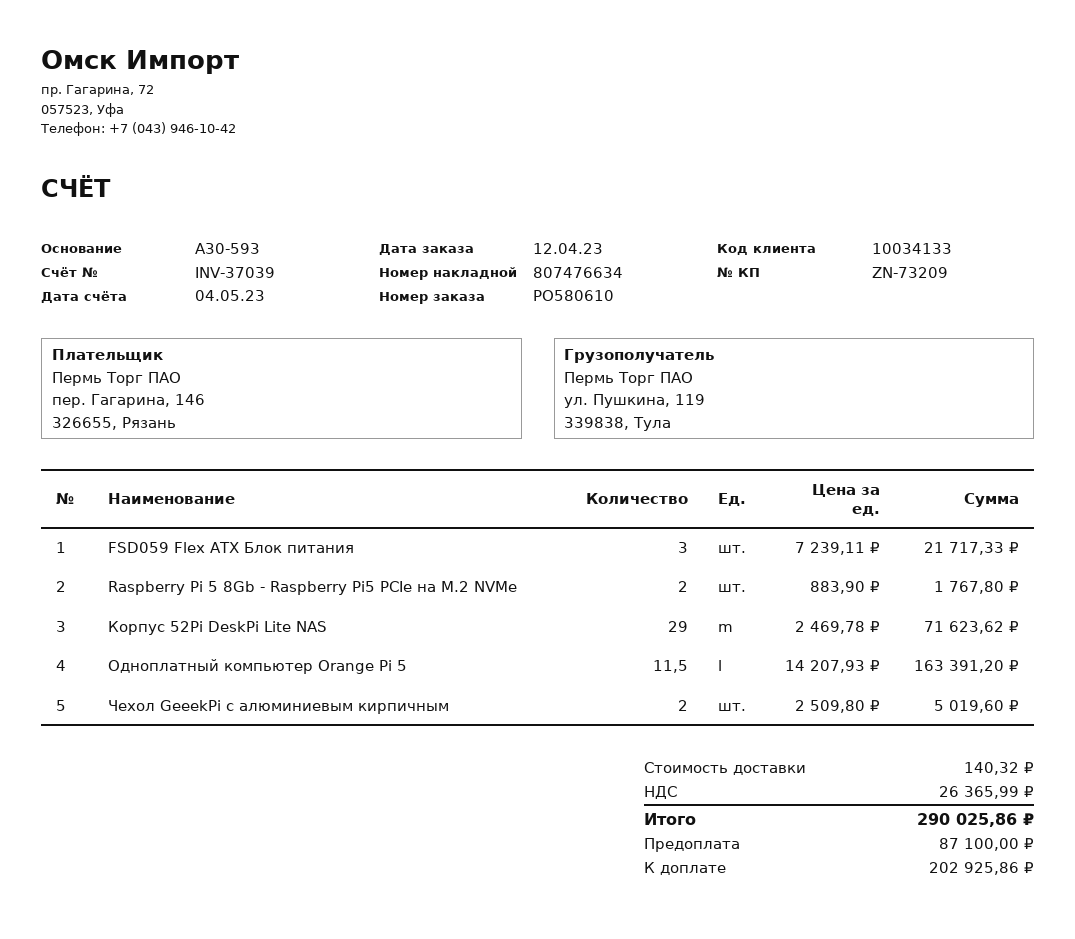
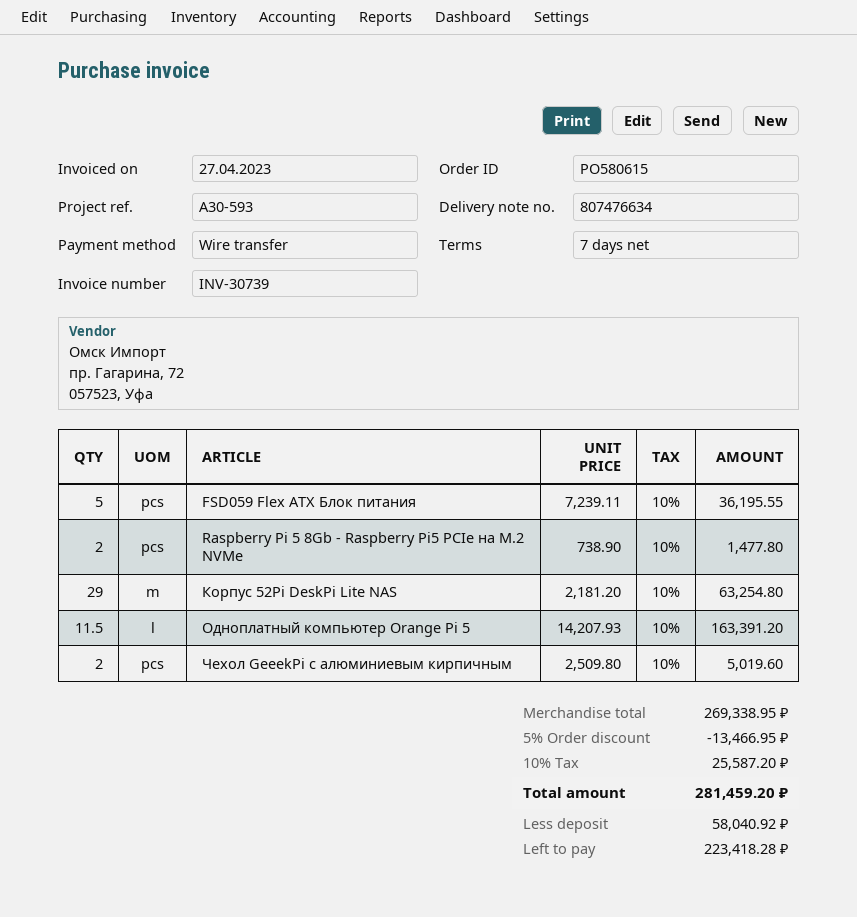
order number: PO580610 -> PO580615
invoice number: INV-37039 -> INV-30739
invoice date: 2023-05-04 -> 2023-04-27
FSD059 Flex ATX Блок питания: 3 x 7239.11 = 21717.33 -> 5 x 7239.11 = 36195.55
Raspberry Pi 5 8Gb - Raspberry Pi5 PCIe на M.2 NVMe: 2 x 883.90 = 1767.80 -> 2 x 738.90 = 1477.80
Корпус 52Pi DeskPi Lite NAS: 29 x 2469.78 = 71623.62 -> 29 x 2181.20 = 63254.80
discount: none -> 5% = 13466.95
shipping: 140.32 -> none
tax: 26365.99 -> 25587.20
total: 290025.86 -> 281459.20
deposit: 87100.00 -> 58040.92
balance: 202925.86 -> 223418.28

